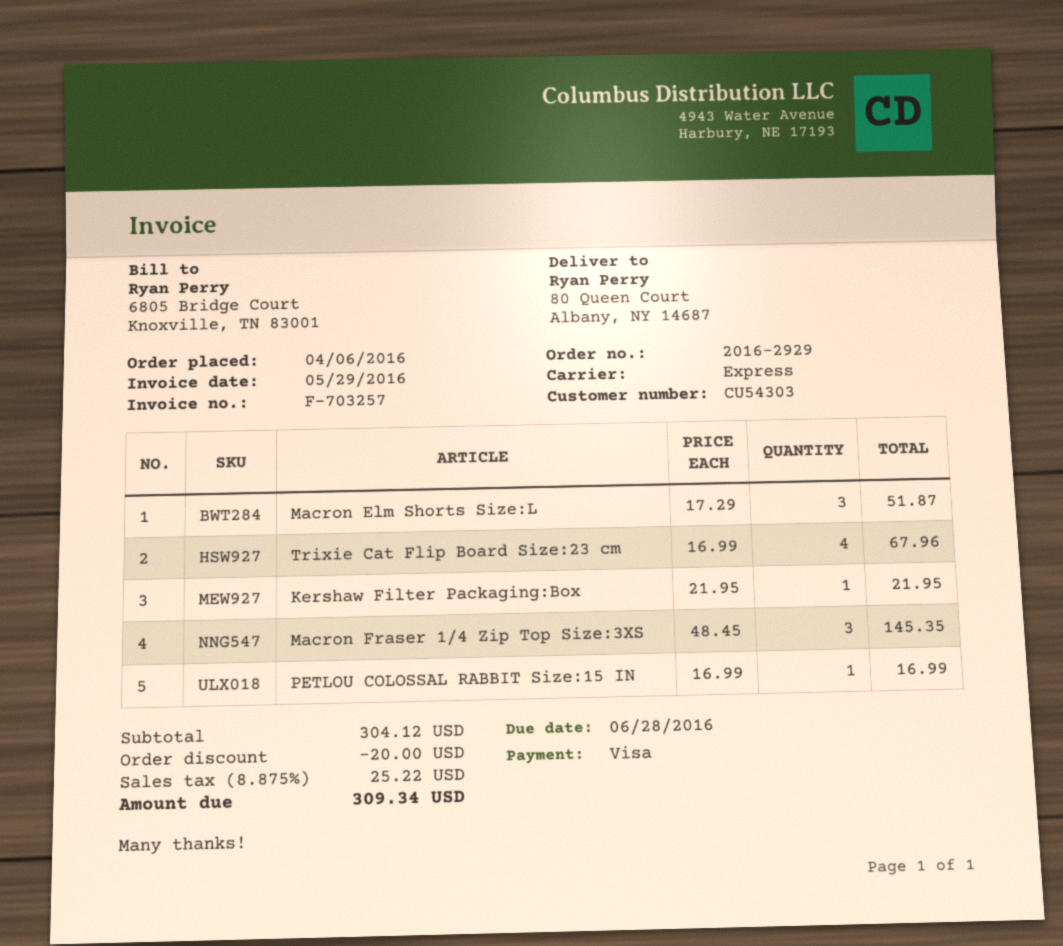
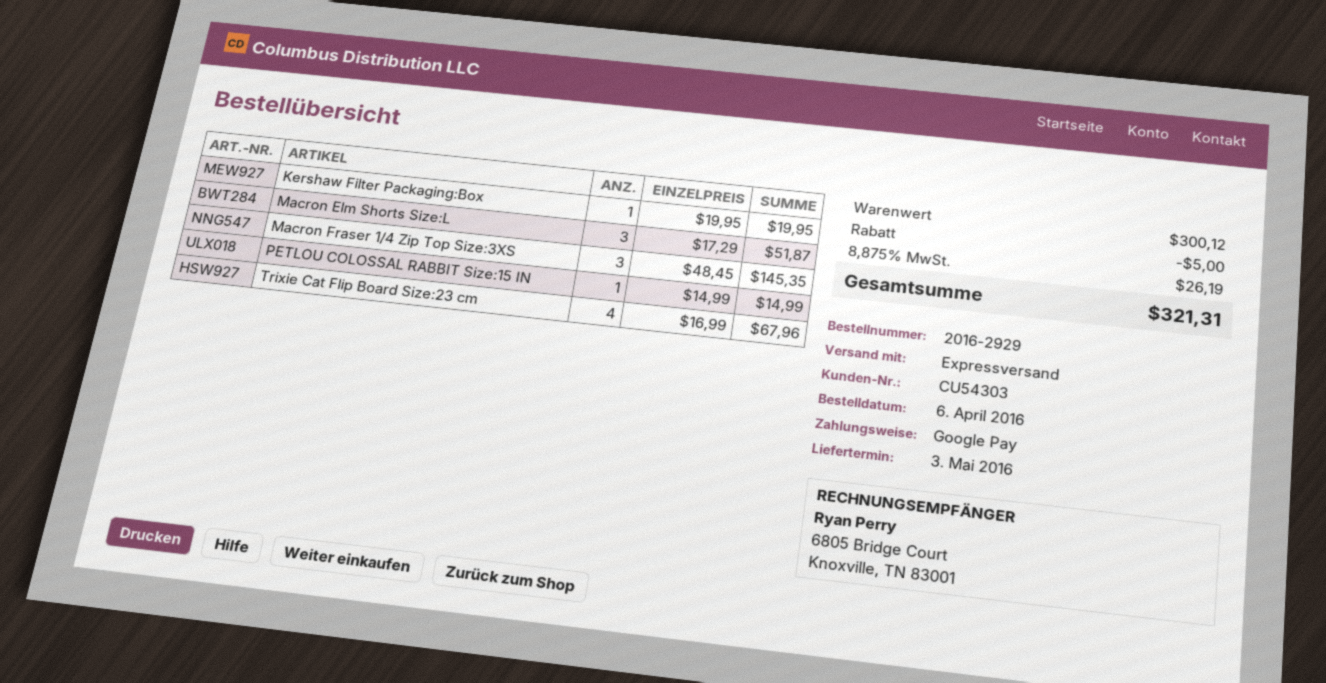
payment method: Visa -> Google Pay
Kershaw Filter Packaging:Box: 1 x 21.95 = 21.95 -> 1 x 19.95 = 19.95
PETLOU COLOSSAL RABBIT Size:15 IN: 1 x 16.99 = 16.99 -> 1 x 14.99 = 14.99
subtotal: 304.12 -> 300.12
discount: 20.00 -> 5.00
tax: 8.875% = 25.22 -> 8.875% = 26.19
total: 309.34 -> 321.31

